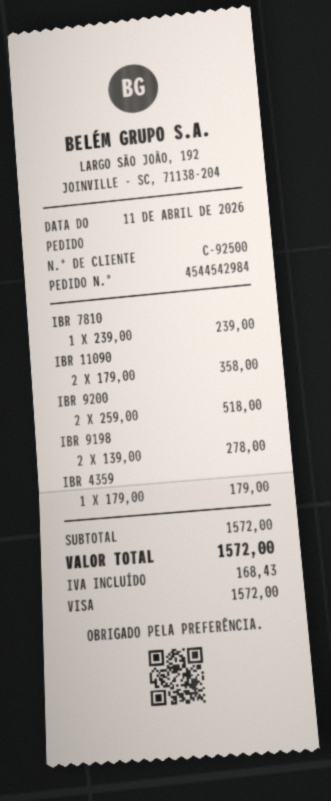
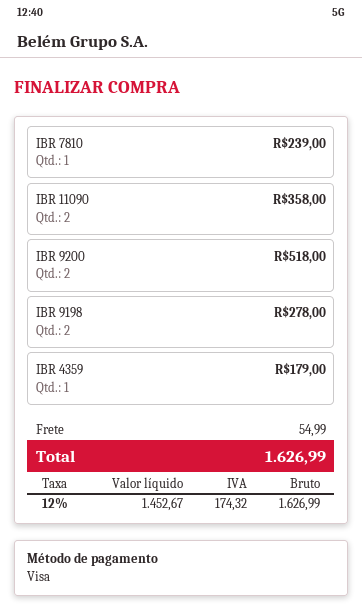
shipping: none -> 54.99
tax: 168.43 -> 174.32
total: 1572.00 -> 1626.99

